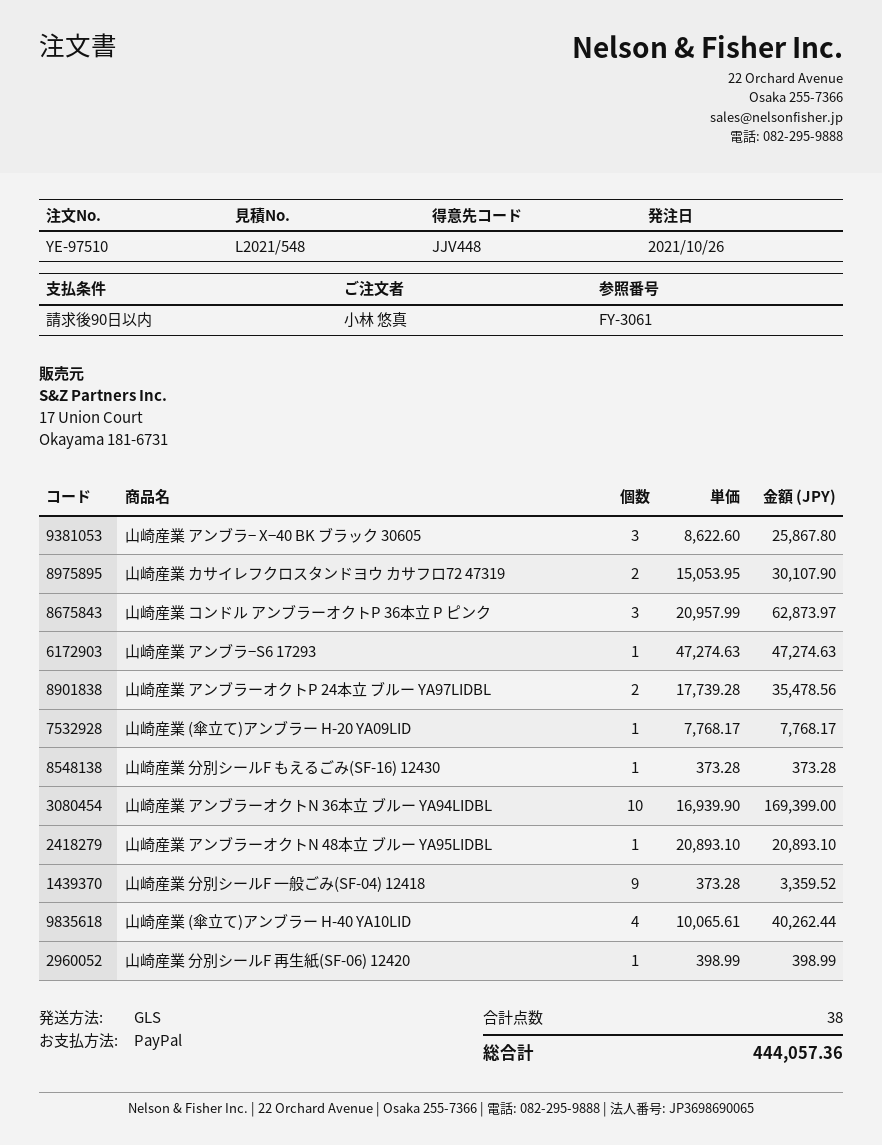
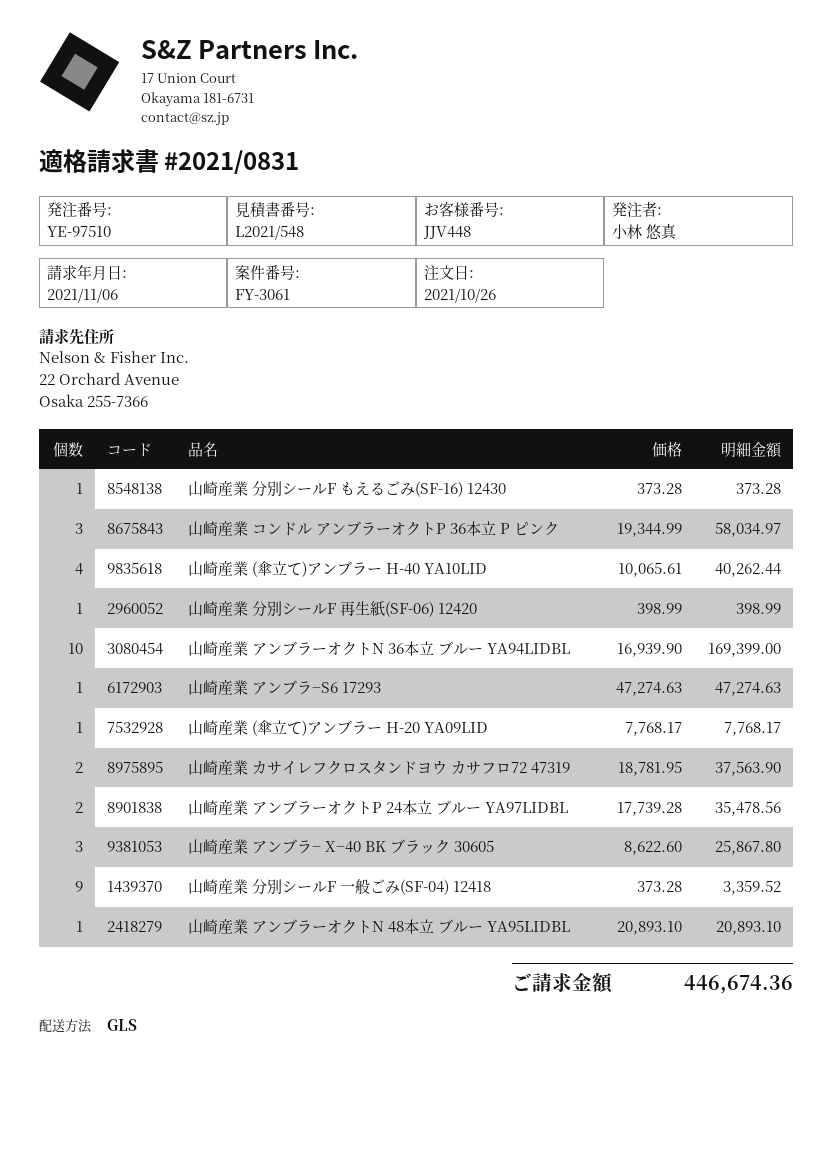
山崎産業 カサイレフクロスタンドヨウ カサフロ72 47319: 2 x 15053.95 = 30107.90 -> 2 x 18781.95 = 37563.90
山崎産業 コンドル アンブラーオクトP 36本立 P ピンク: 3 x 20957.99 = 62873.97 -> 3 x 19344.99 = 58034.97
total: 444057.36 -> 446674.36

